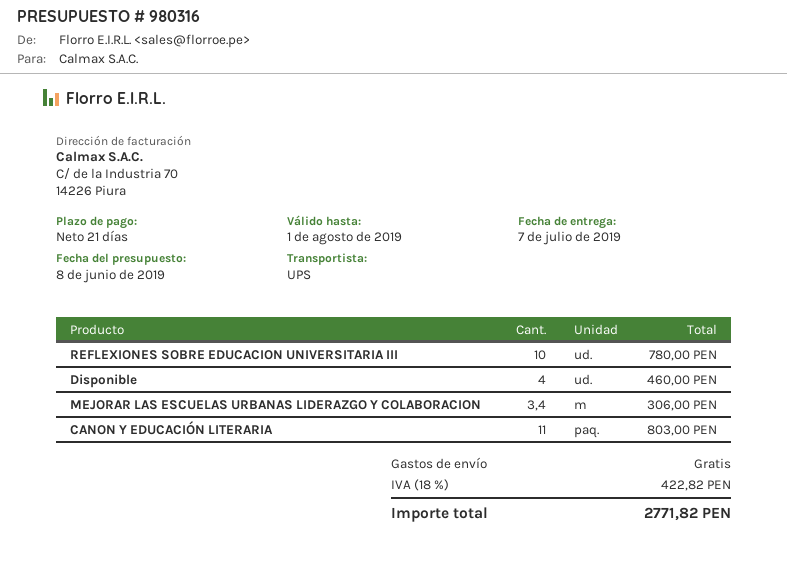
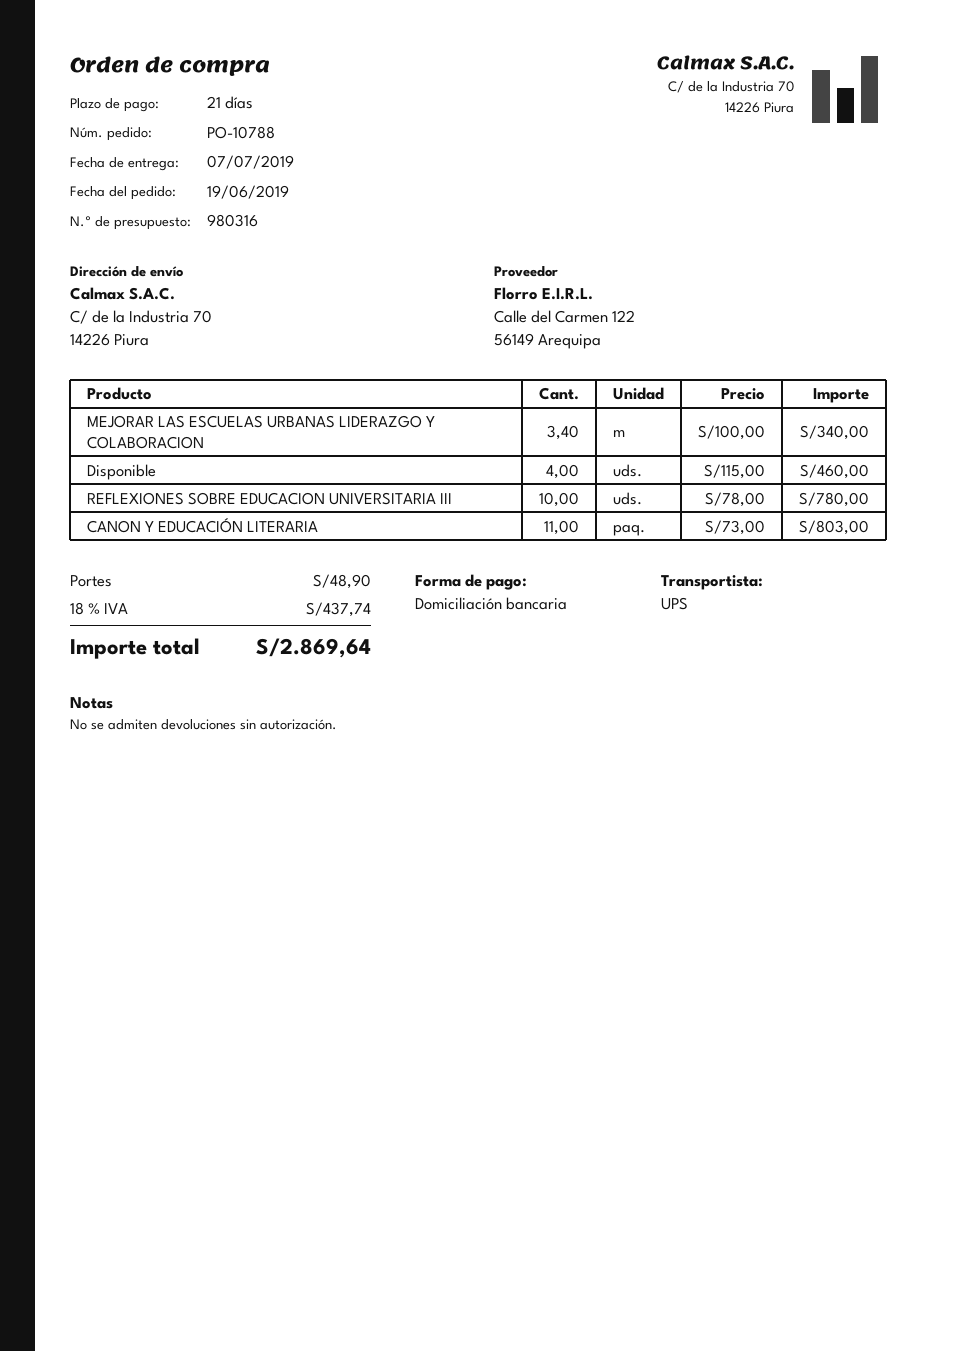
MEJORAR LAS ESCUELAS URBANAS LIDERAZGO Y COLABORACION: 3.4 for 306.00 -> 3.4 for 340.00
shipping: 0.00 -> 48.90
tax: 18% = 422.82 -> 18% = 437.74
total: 2771.82 -> 2869.64

